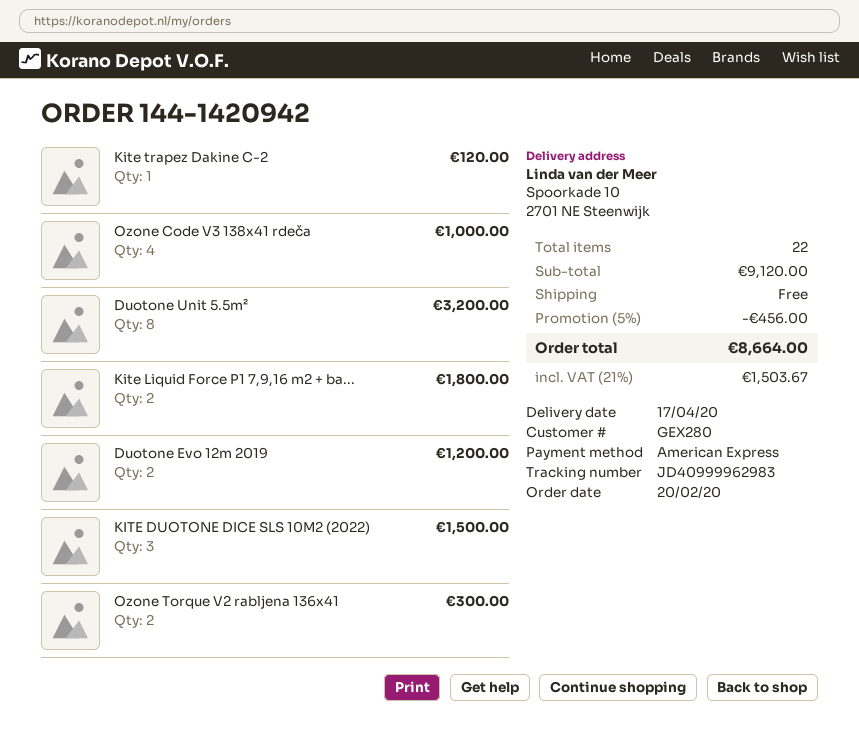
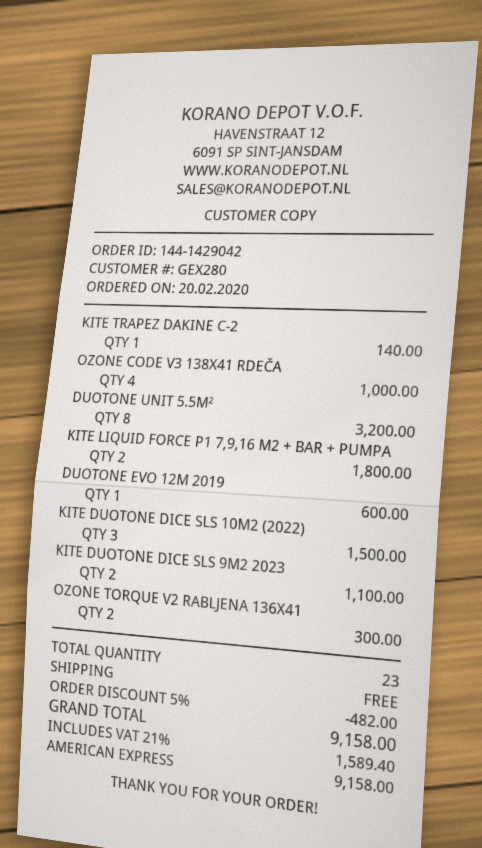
order number: 144-1420942 -> 144-1429042
Kite trapez Dakine C-2: 1 for 120.00 -> 1 for 140.00
Duotone Evo 12m 2019: 2 for 1200.00 -> 1 for 600.00
KITE DUOTONE DICE SLS 9M2 2023: none -> 2 for 1100.00
total quantity: 22 -> 23
discount: 5% = 456.00 -> 5% = 482.00
tax: 21% = 1503.67 -> 21% = 1589.40
total: 8664.00 -> 9158.00

